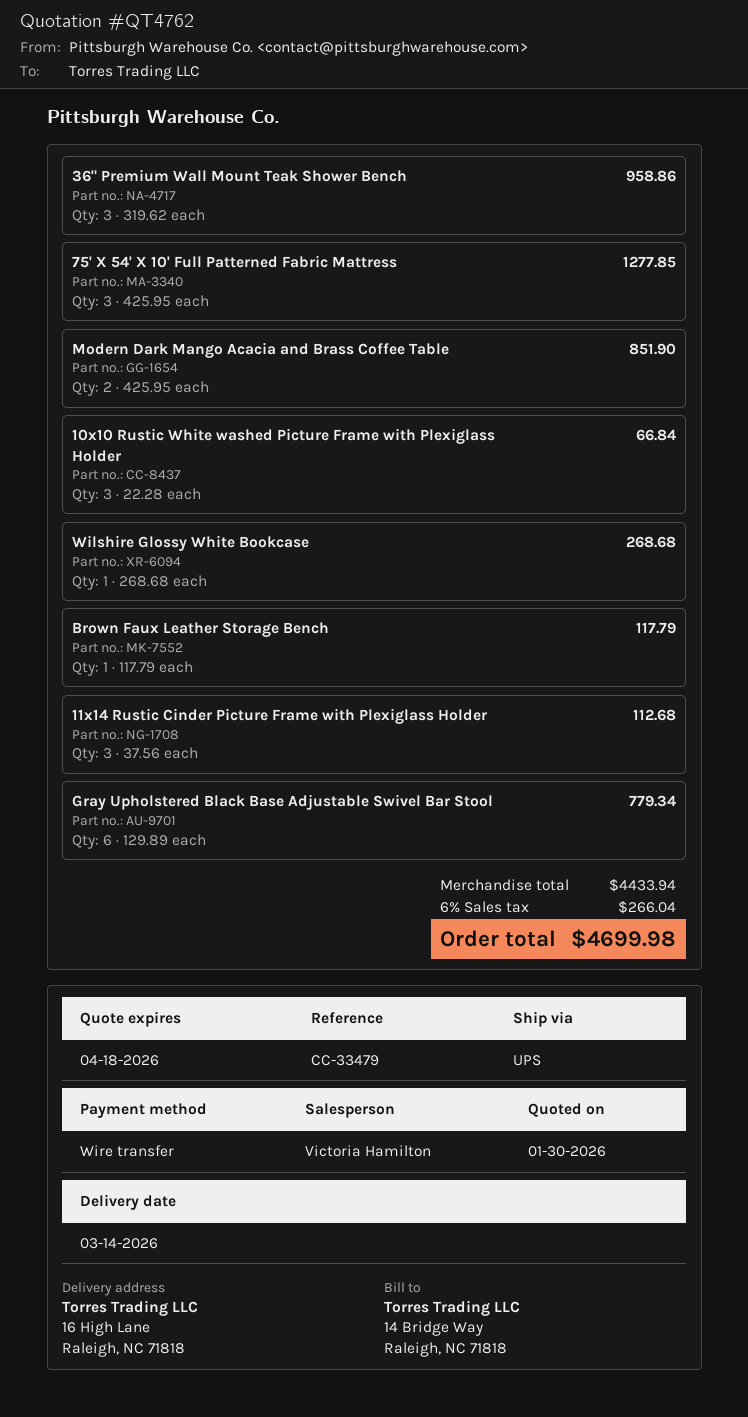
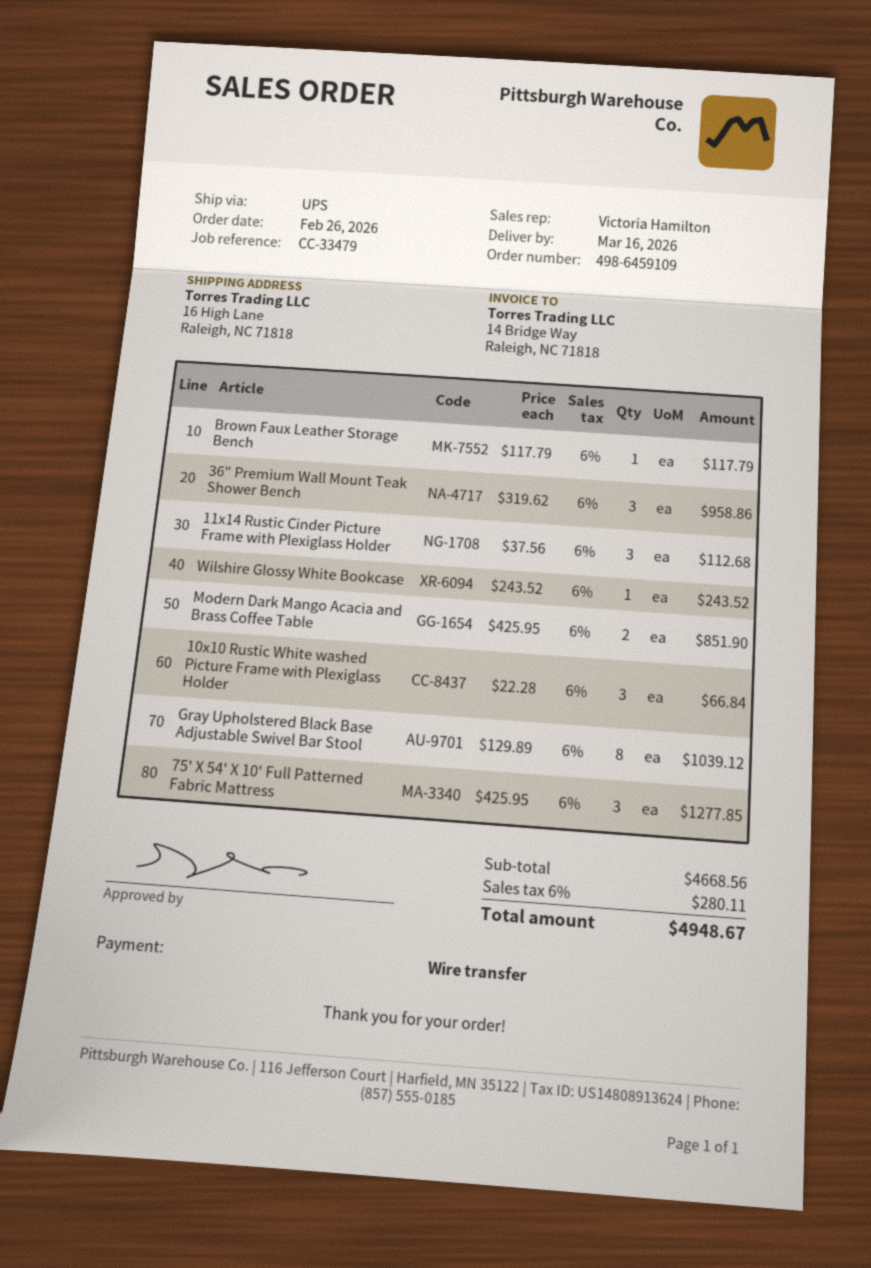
delivery date: 2026-03-14 -> 2026-03-16
Wilshire Glossy White Bookcase: 1 x 268.68 = 268.68 -> 1 x 243.52 = 243.52
Gray Upholstered Black Base Adjustable Swivel Bar Stool: 6 x 129.89 = 779.34 -> 8 x 129.89 = 1039.12
subtotal: 4433.94 -> 4668.56
tax: 6% = 266.04 -> 6% = 280.11
total: 4699.98 -> 4948.67

